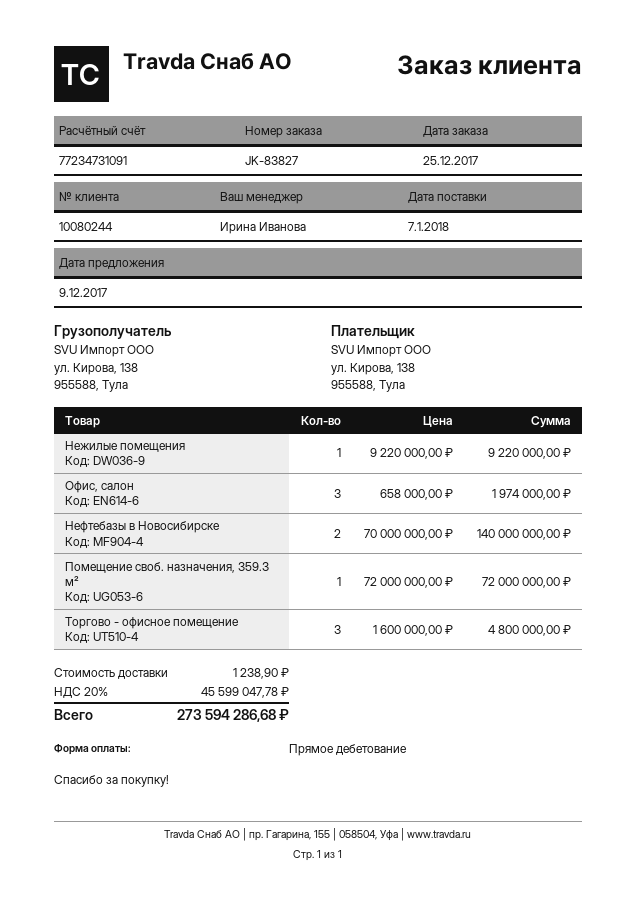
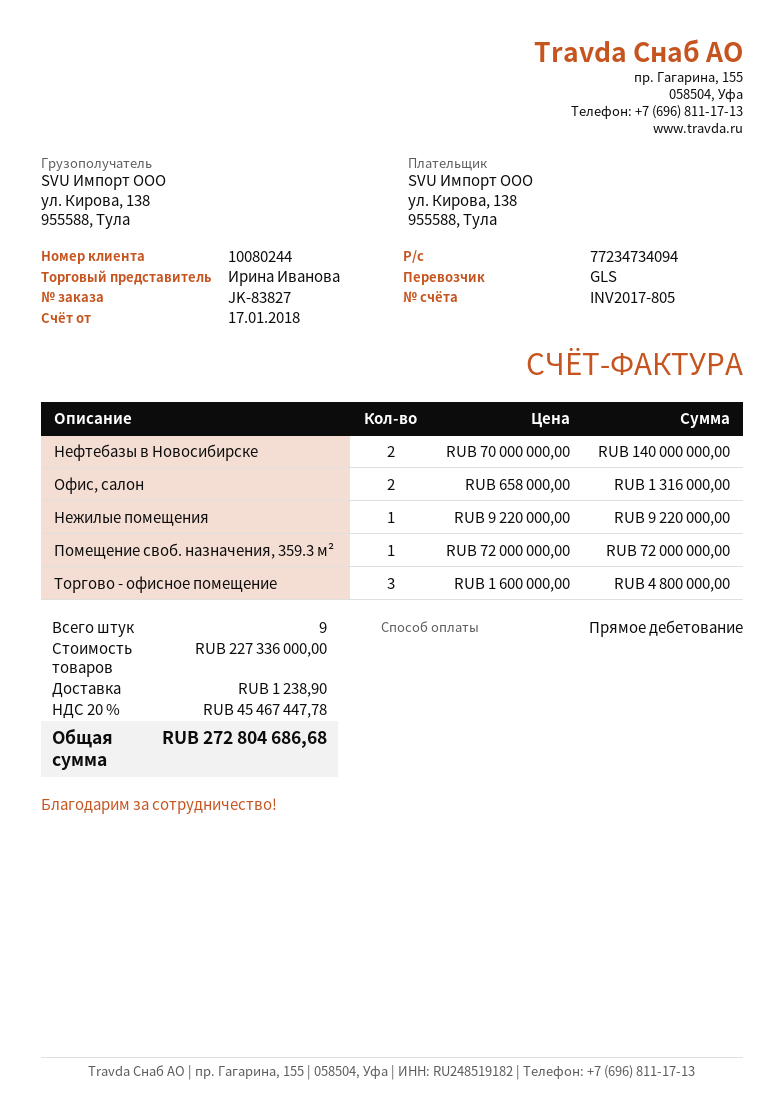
bank account: 77234731091 -> 77234734094
Офис, салон: 3 x 658000.00 = 1974000.00 -> 2 x 658000.00 = 1316000.00
tax: 20% = 45599047.78 -> 20% = 45467447.78
total: 273594286.68 -> 272804686.68

